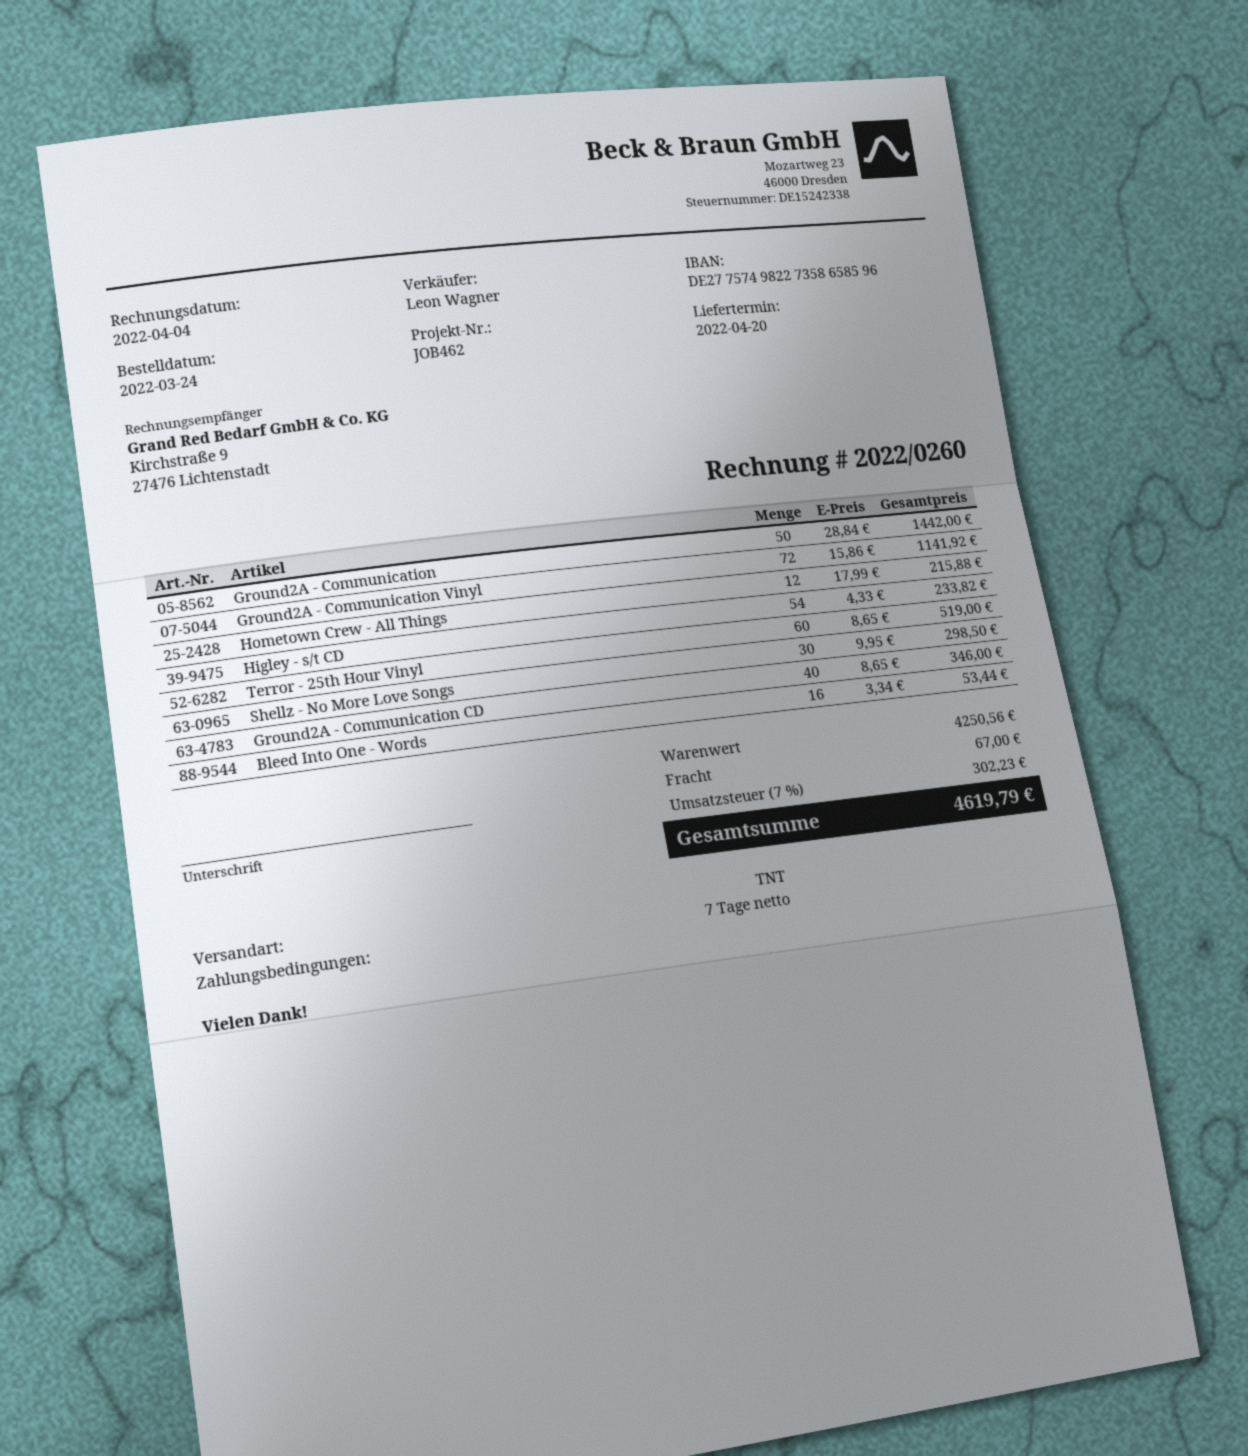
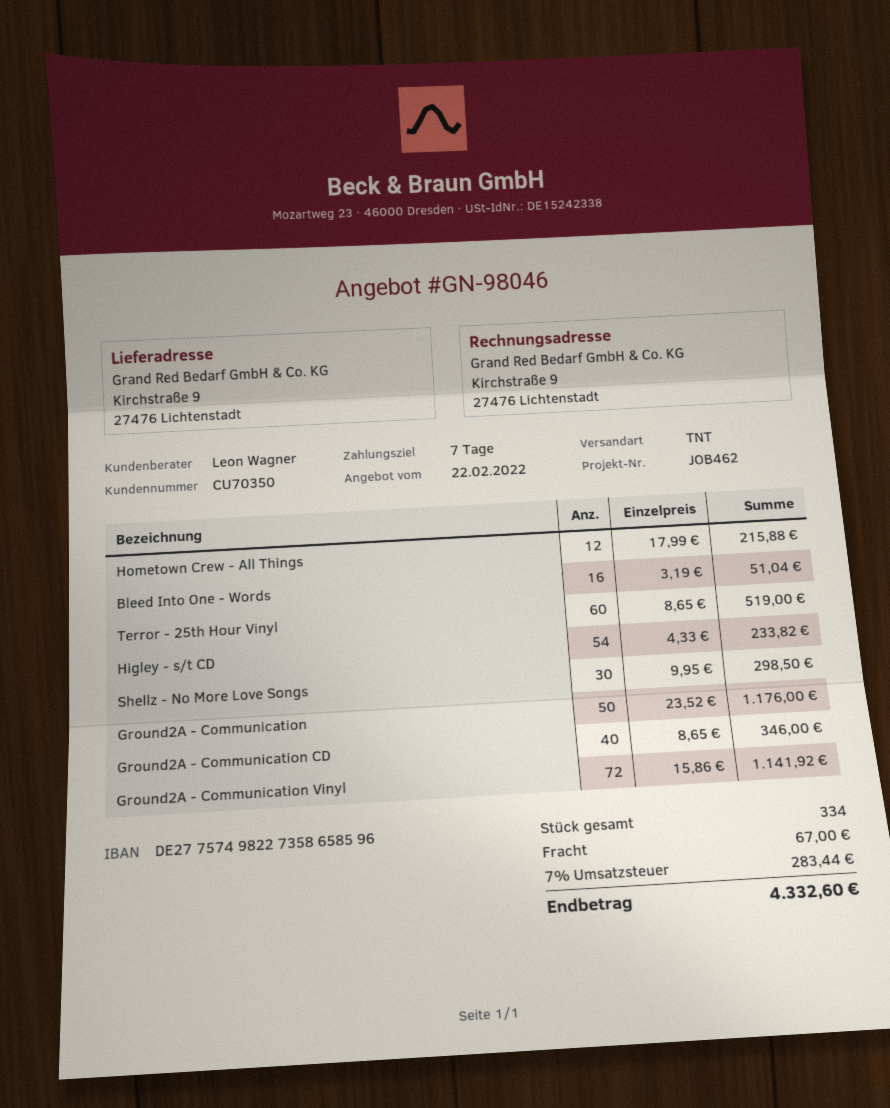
Ground2A - Communication: 50 x 28.84 = 1442.00 -> 50 x 23.52 = 1176.00
Bleed Into One - Words: 16 x 3.34 = 53.44 -> 16 x 3.19 = 51.04
tax: 7% = 302.23 -> 7% = 283.44
total: 4619.79 -> 4332.60

